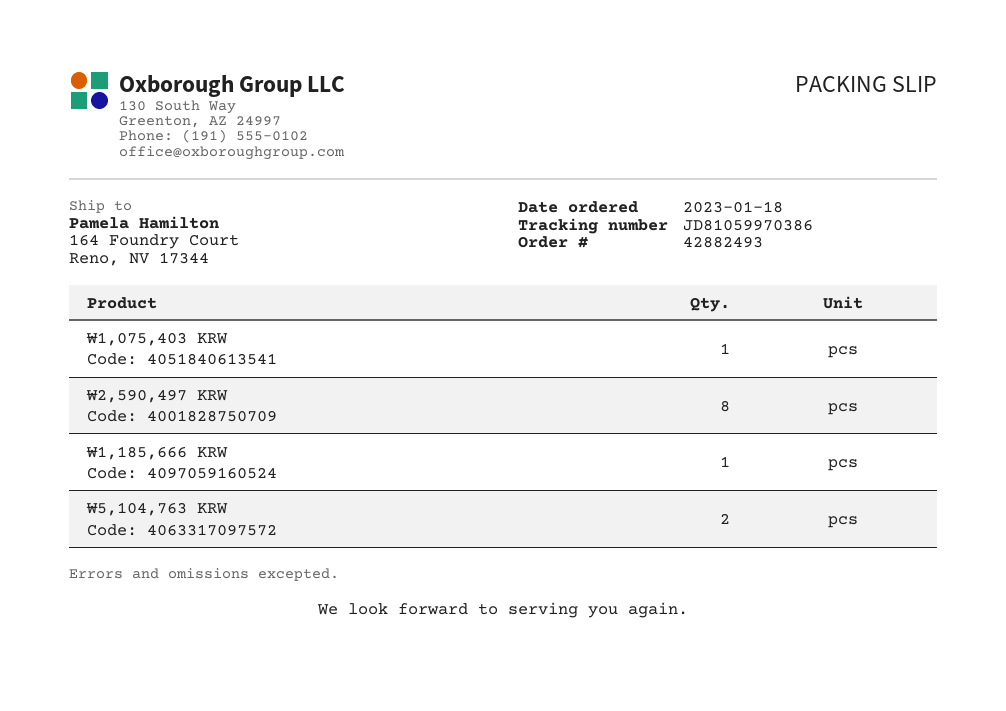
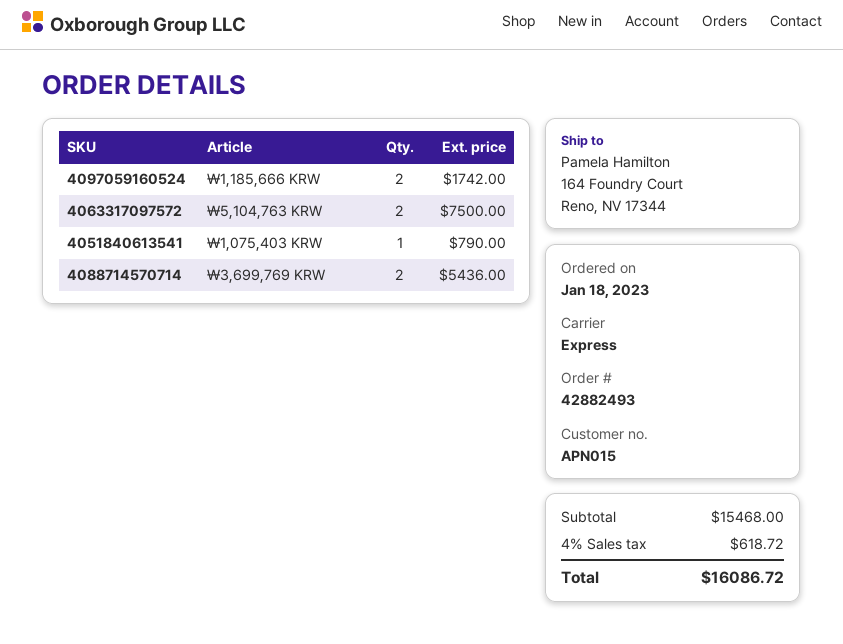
₩2,590,497 KRW: 8 -> none
₩1,185,666 KRW: 1 -> 2
₩3,699,769 KRW: none -> 2

